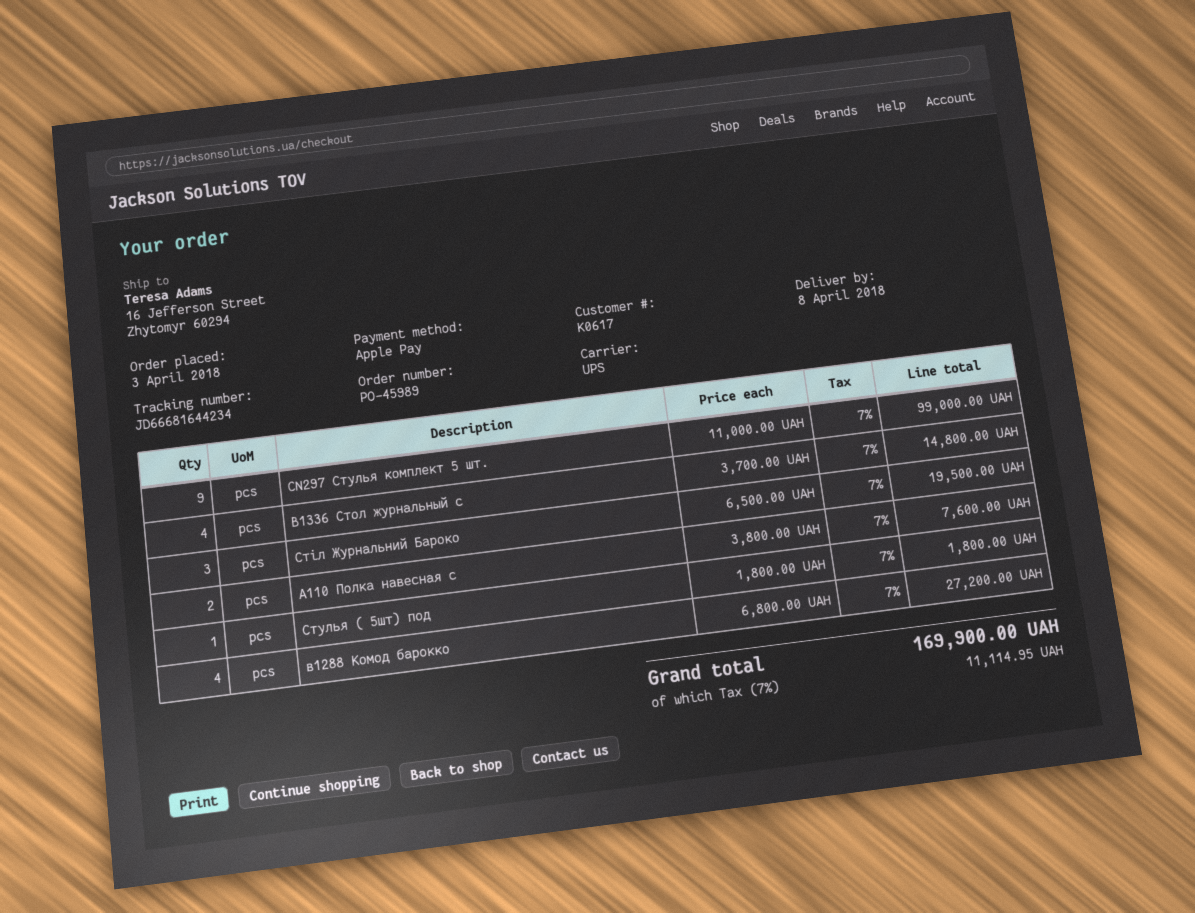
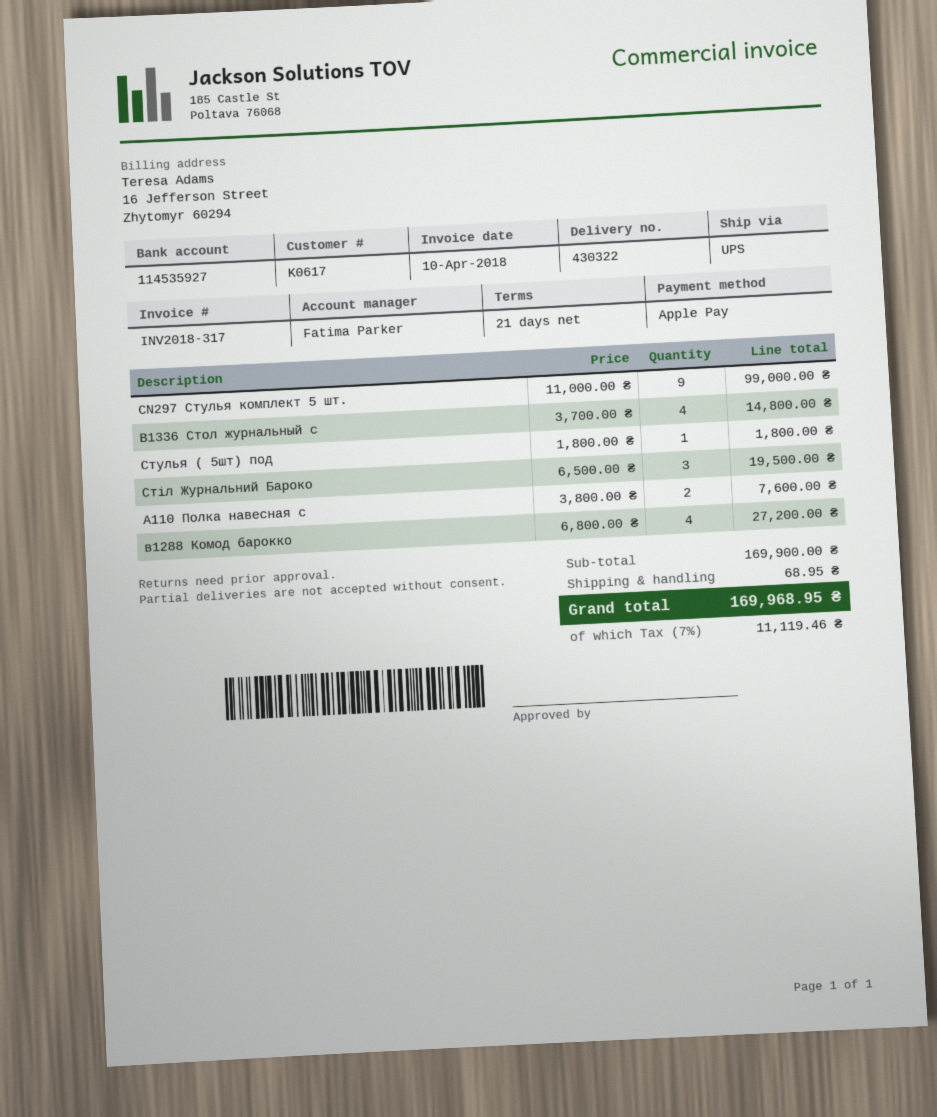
shipping: none -> 68.95
tax: 7% = 11114.95 -> 7% = 11119.46
total: 169900.00 -> 169968.95

